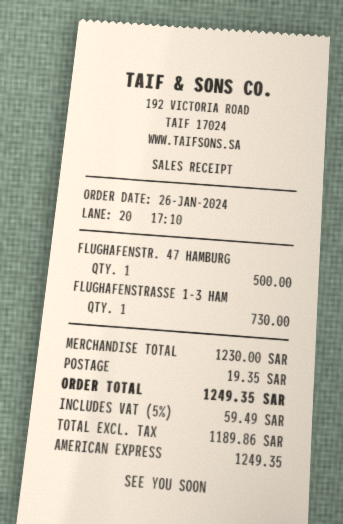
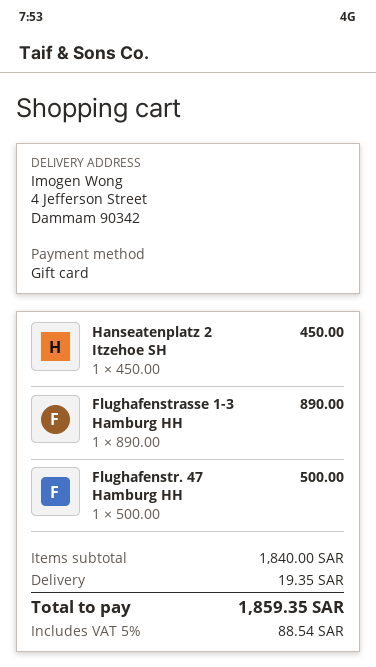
payment method: American Express -> gift card
FLUGHAFENSTRASSE 1-3 HAM: 1 for 730.00 -> 1 for 890.00
Hanseatenplatz 2 Itzehoe SH: none -> 1 for 450.00
subtotal: 1230.00 -> 1840.00
tax: 5% = 59.49 -> 5% = 88.54
total: 1249.35 -> 1859.35

